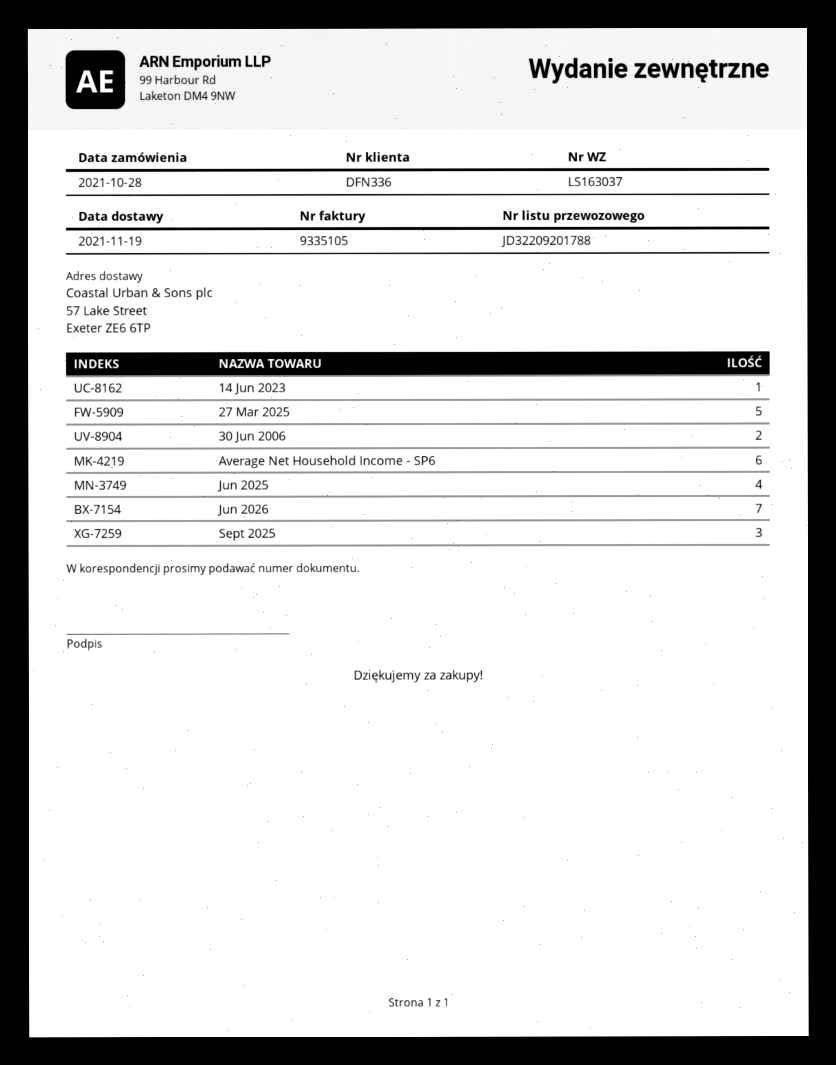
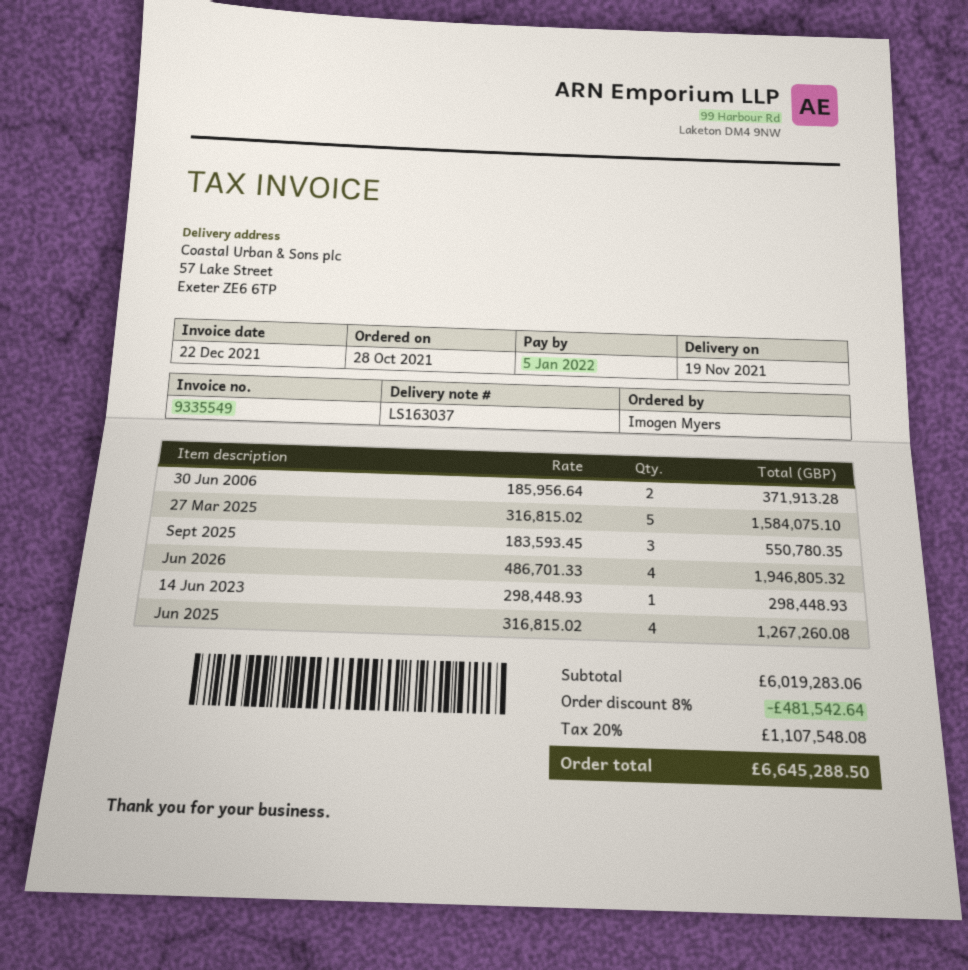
invoice number: 9335105 -> 9335549
Average Net Household Income - SP6: 6 -> none
Jun 2026: 7 -> 4

